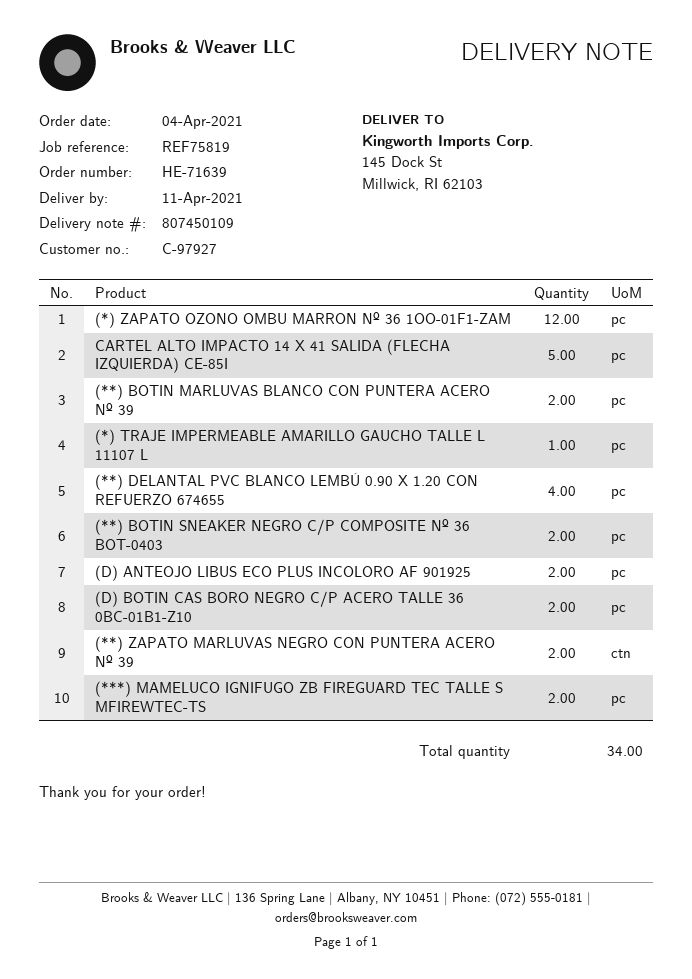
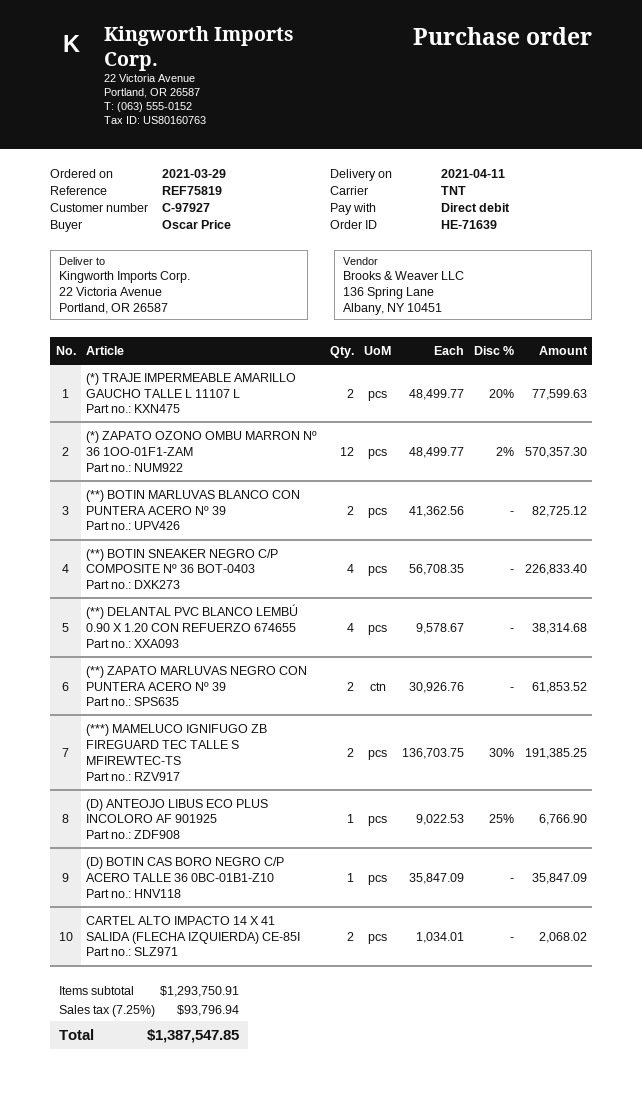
order date: 2021-04-04 -> 2021-03-29
ship to: 145 Dock St, Millwick, RI 62103 -> 22 Victoria Avenue, Portland, OR 26587
CARTEL ALTO IMPACTO 14 X 41 SALIDA (FLECHA IZQUIERDA) CE-85I: 5 -> 2
(*) TRAJE IMPERMEABLE AMARILLO GAUCHO TALLE L 11107 L: 1 -> 2
(**) BOTIN SNEAKER NEGRO C/P COMPOSITE Nº 36 BOT-0403: 2 -> 4
(D) ANTEOJO LIBUS ECO PLUS INCOLORO AF 901925: 2 -> 1
(D) BOTIN CAS BORO NEGRO C/P ACERO TALLE 36 0BC-01B1-Z10: 2 -> 1

